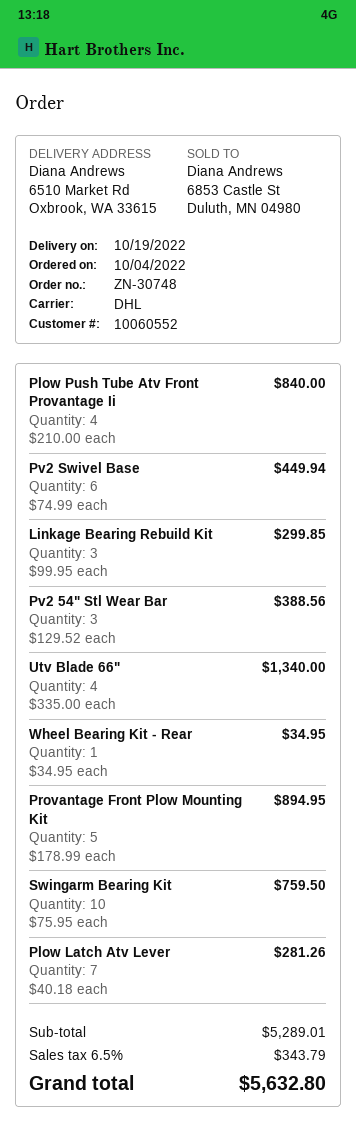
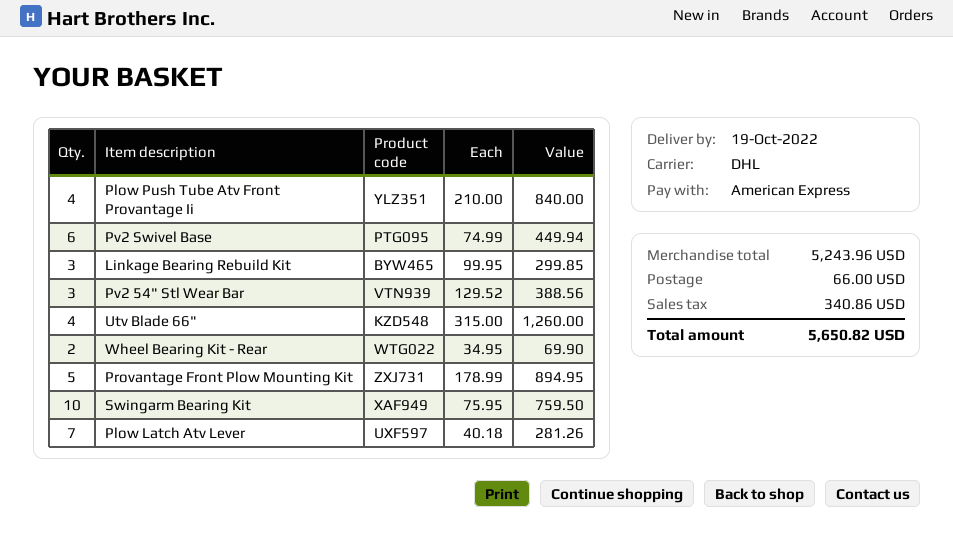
Utv Blade 66": 4 x 335.00 = 1340.00 -> 4 x 315.00 = 1260.00
Wheel Bearing Kit - Rear: 1 x 34.95 = 34.95 -> 2 x 34.95 = 69.90
subtotal: 5289.01 -> 5243.96
shipping: none -> 66.00
tax: 343.79 -> 340.86
total: 5632.80 -> 5650.82

